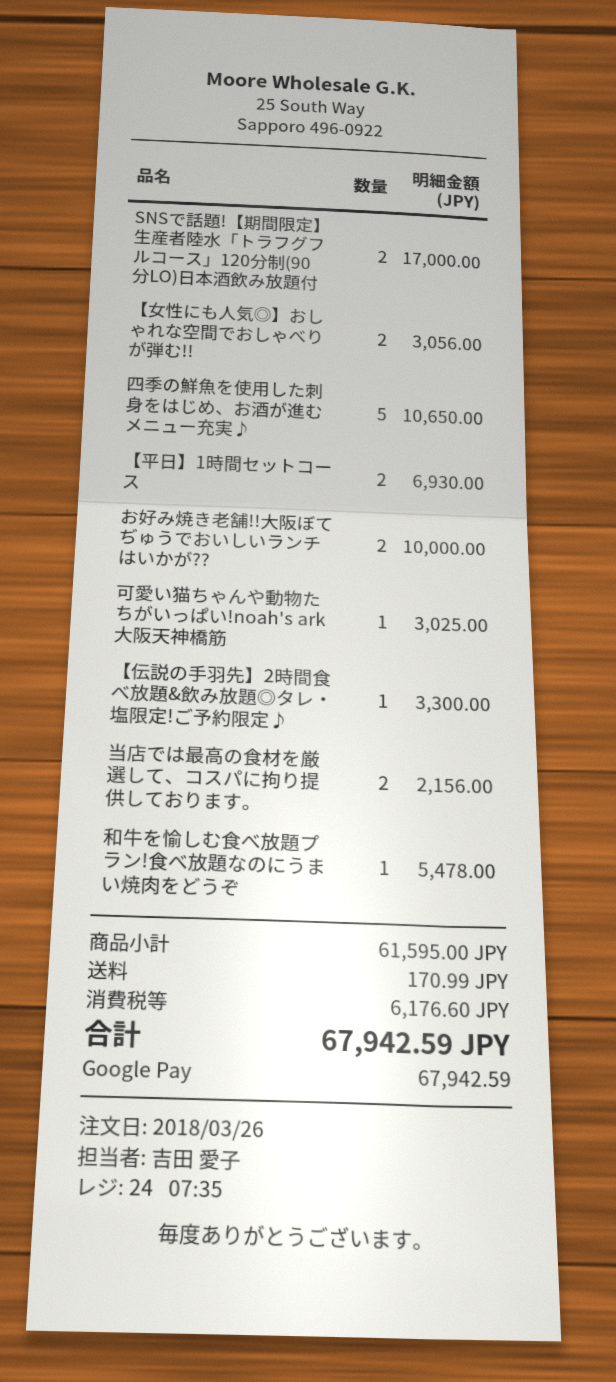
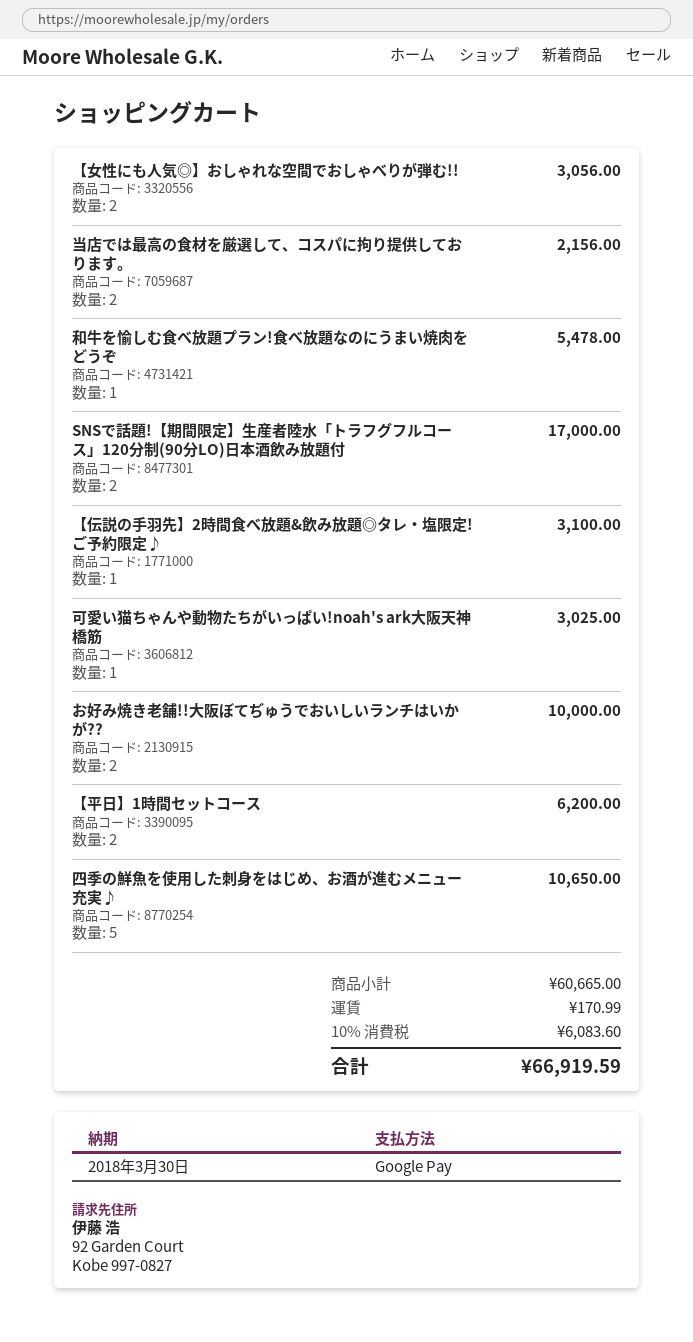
【平日】1時間セットコース: 2 for 6930.00 -> 2 for 6200.00
【伝説の手羽先】2時間食べ放題&飲み放題◎タレ・塩限定!ご予約限定♪: 1 for 3300.00 -> 1 for 3100.00
subtotal: 61595.00 -> 60665.00
tax: 6176.60 -> 6083.60
total: 67942.59 -> 66919.59

